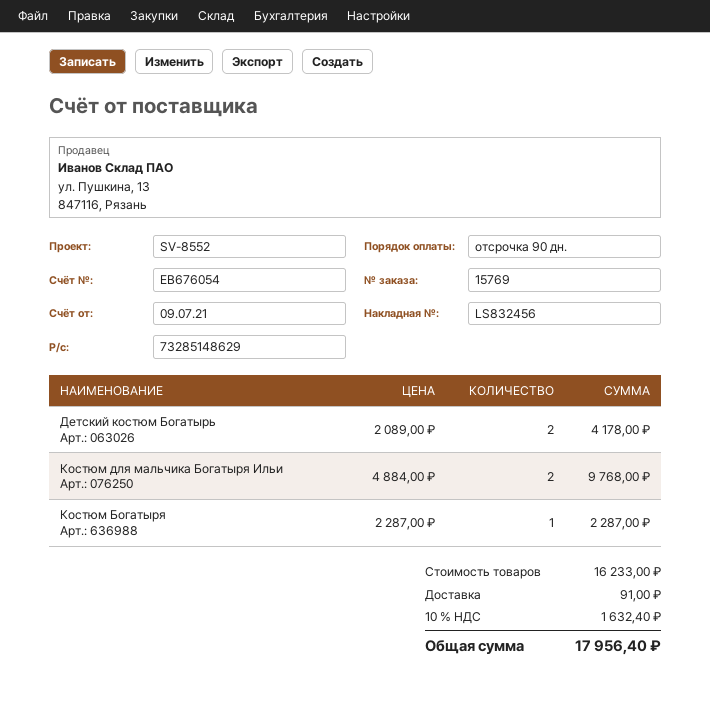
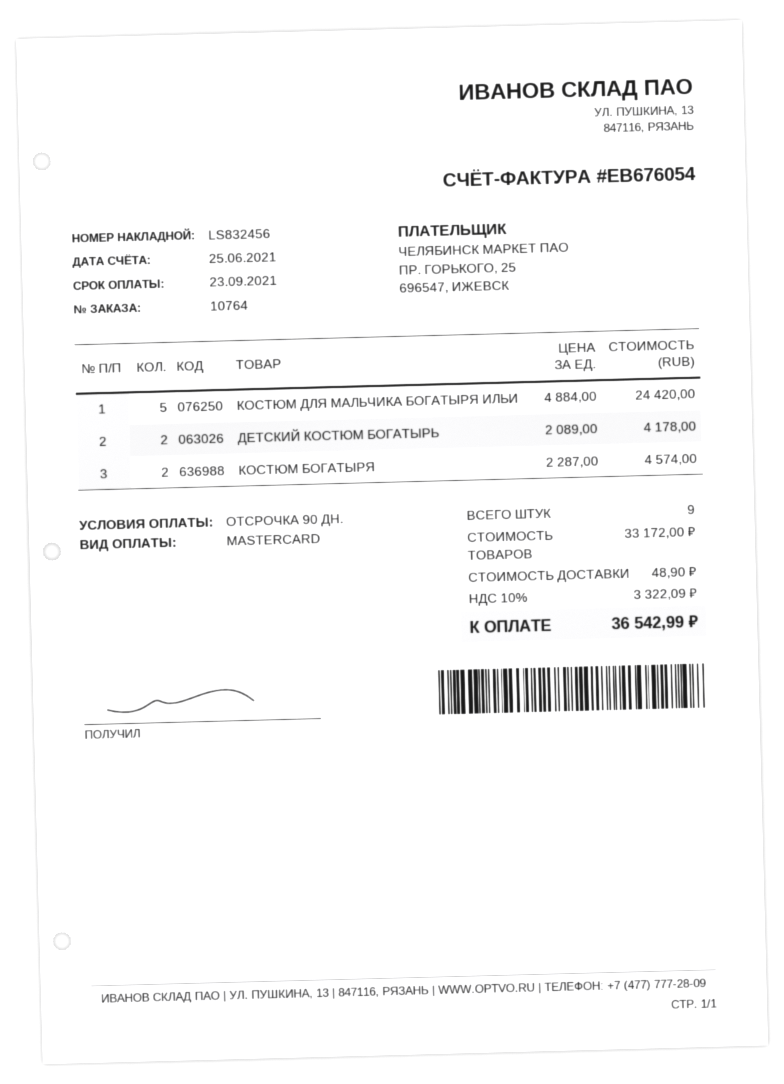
order number: 15769 -> 10764
invoice date: 2021-07-09 -> 2021-06-25
Костюм для мальчика Богатыря Ильи: 2 x 4884.00 = 9768.00 -> 5 x 4884.00 = 24420.00
Костюм Богатыря: 1 x 2287.00 = 2287.00 -> 2 x 2287.00 = 4574.00
subtotal: 16233.00 -> 33172.00
shipping: 91.00 -> 48.90
tax: 10% = 1632.40 -> 10% = 3322.09
total: 17956.40 -> 36542.99

